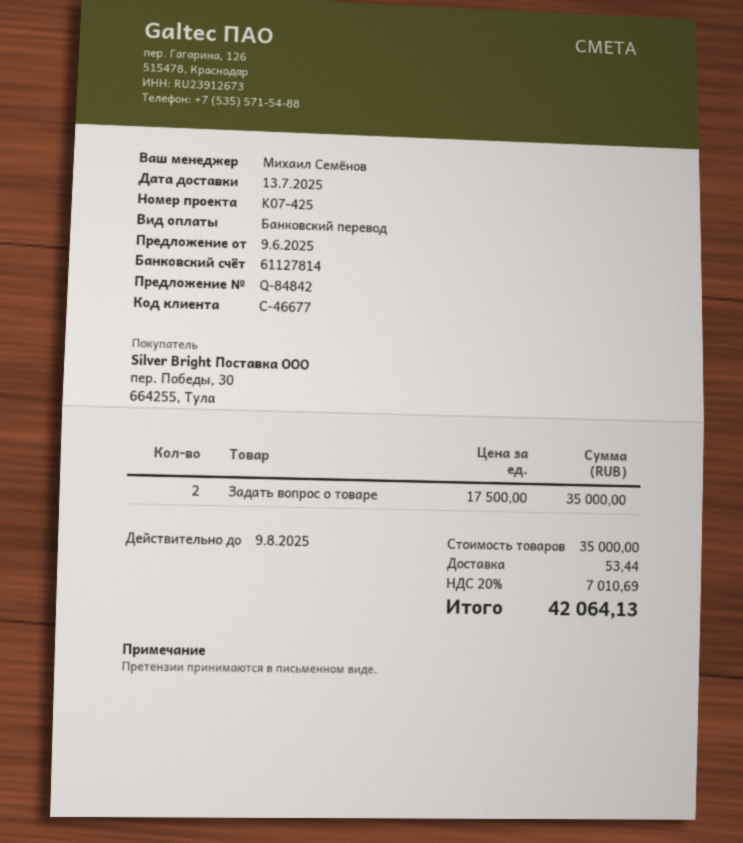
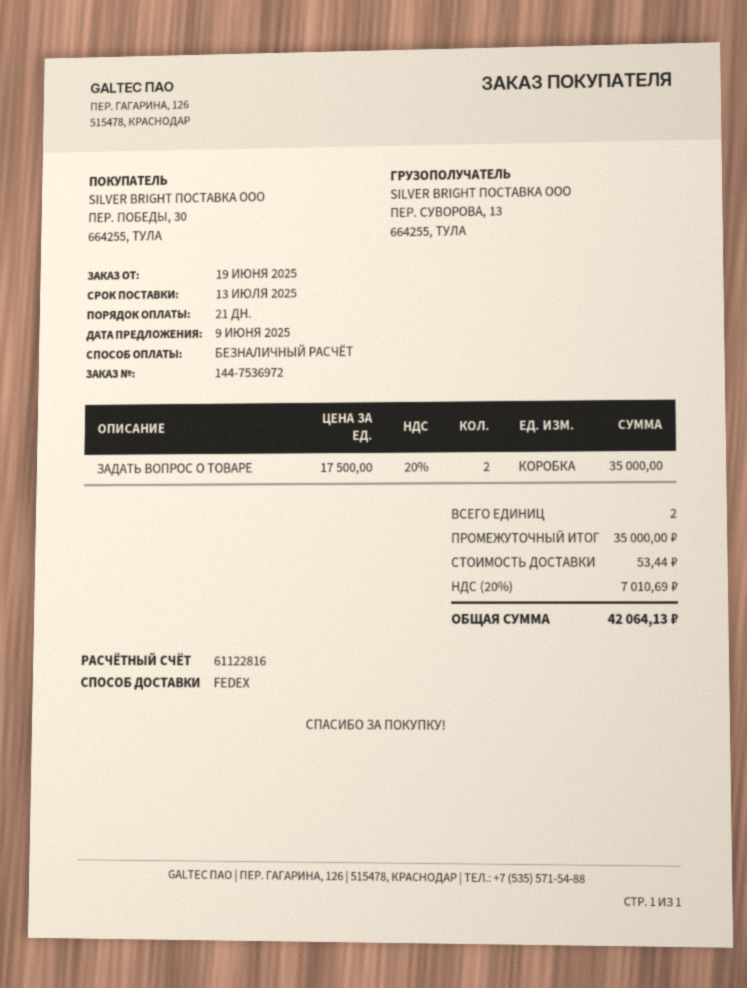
bank account: 61127814 -> 61122816

